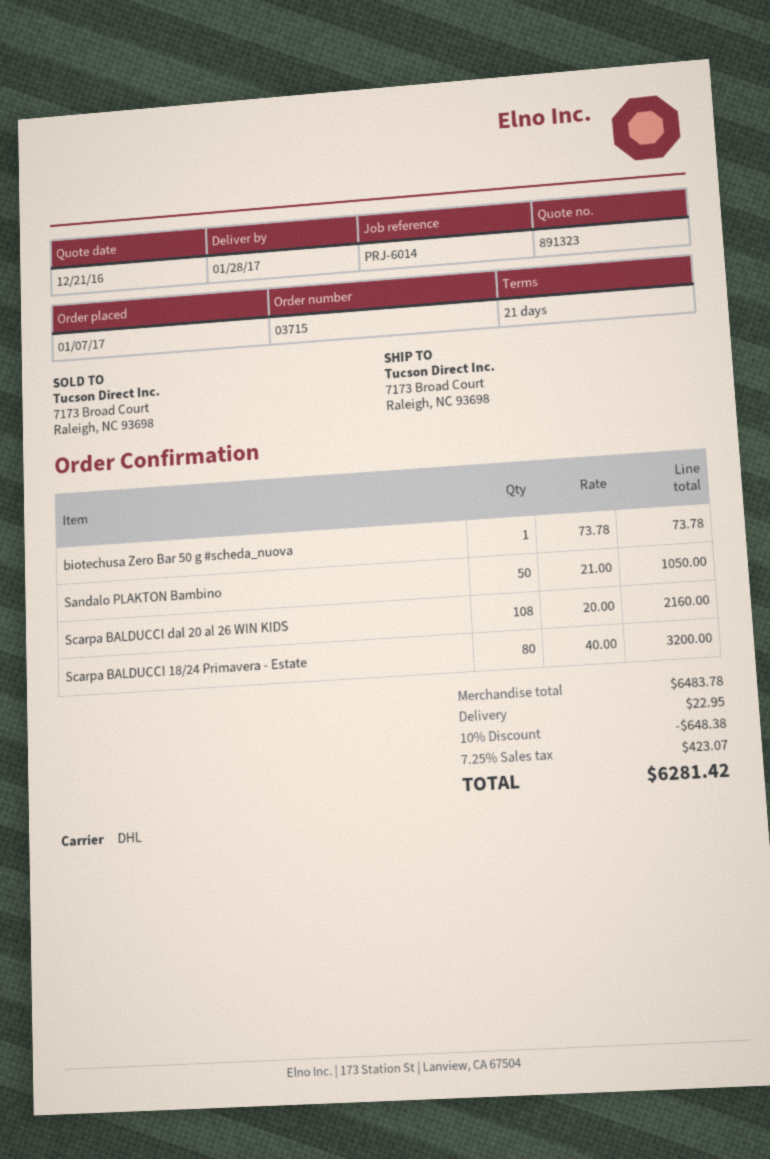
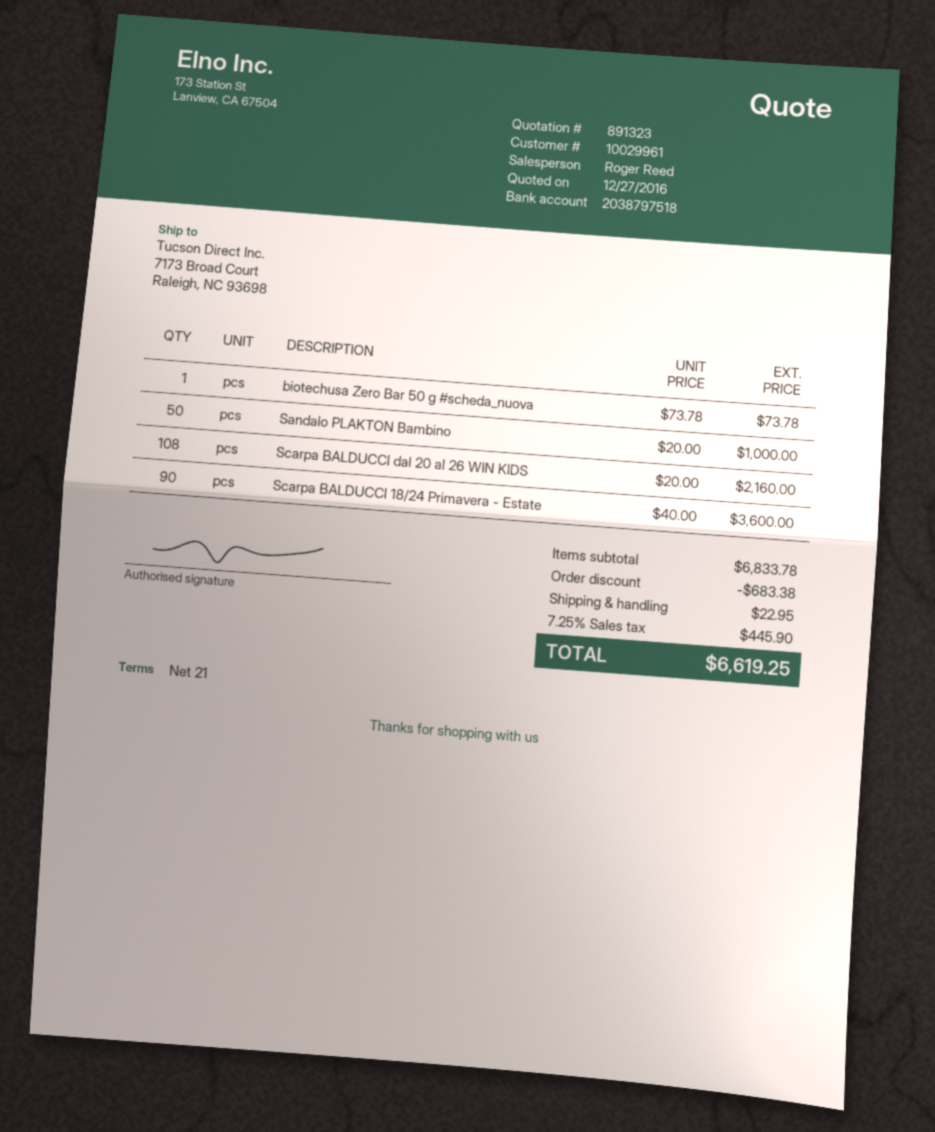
quote date: 2016-12-21 -> 2016-12-27
Sandalo PLAKTON Bambino: 50 x 21.00 = 1050.00 -> 50 x 20.00 = 1000.00
Scarpa BALDUCCI 18/24 Primavera - Estate: 80 x 40.00 = 3200.00 -> 90 x 40.00 = 3600.00
subtotal: 6483.78 -> 6833.78
discount: 648.38 -> 683.38
tax: 7.25% = 423.07 -> 7.25% = 445.90
total: 6281.42 -> 6619.25

